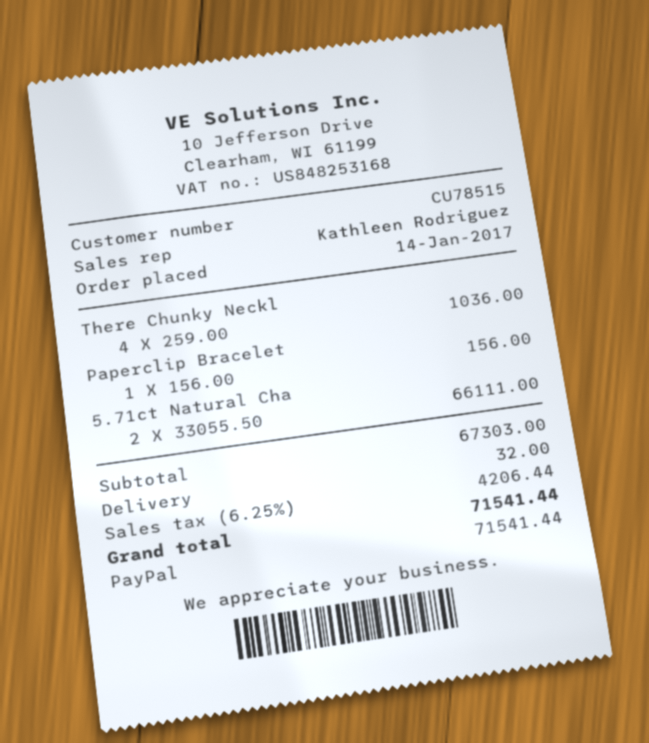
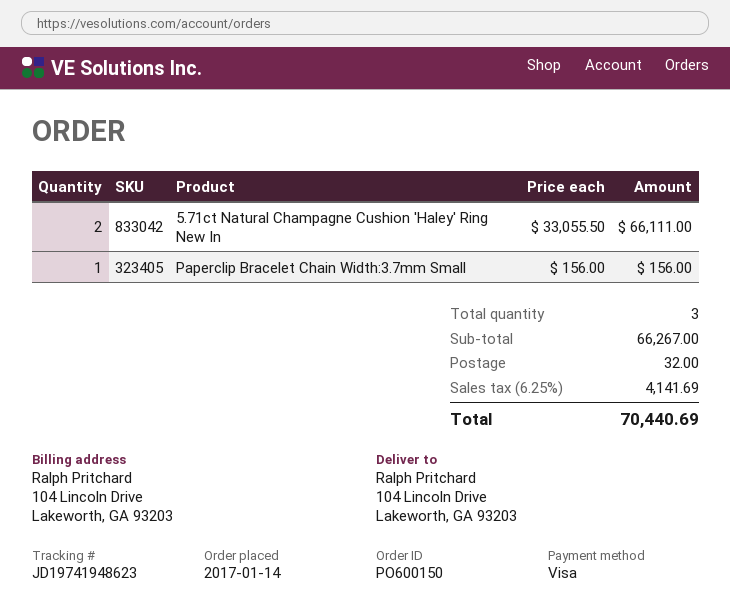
payment method: PayPal -> Visa
There Chunky Neckl: 4 x 259.00 = 1036.00 -> none
subtotal: 67303.00 -> 66267.00
tax: 6.25% = 4206.44 -> 6.25% = 4141.69
total: 71541.44 -> 70440.69

